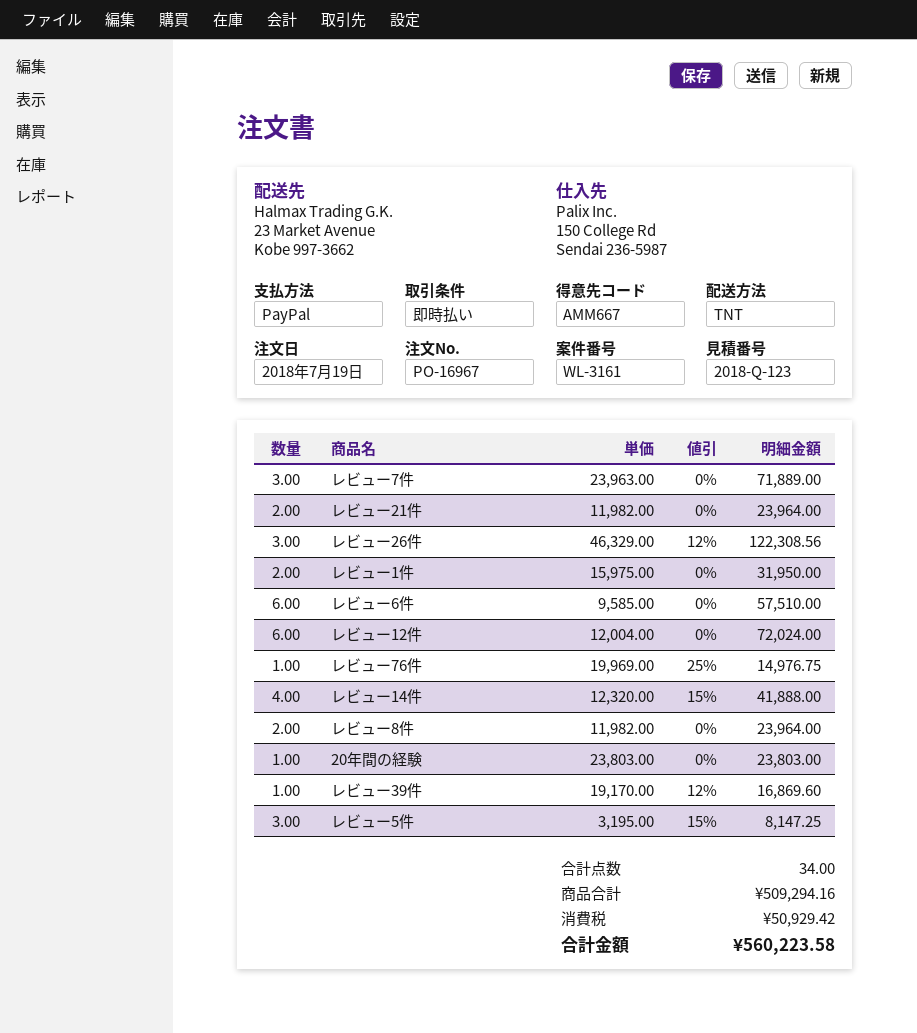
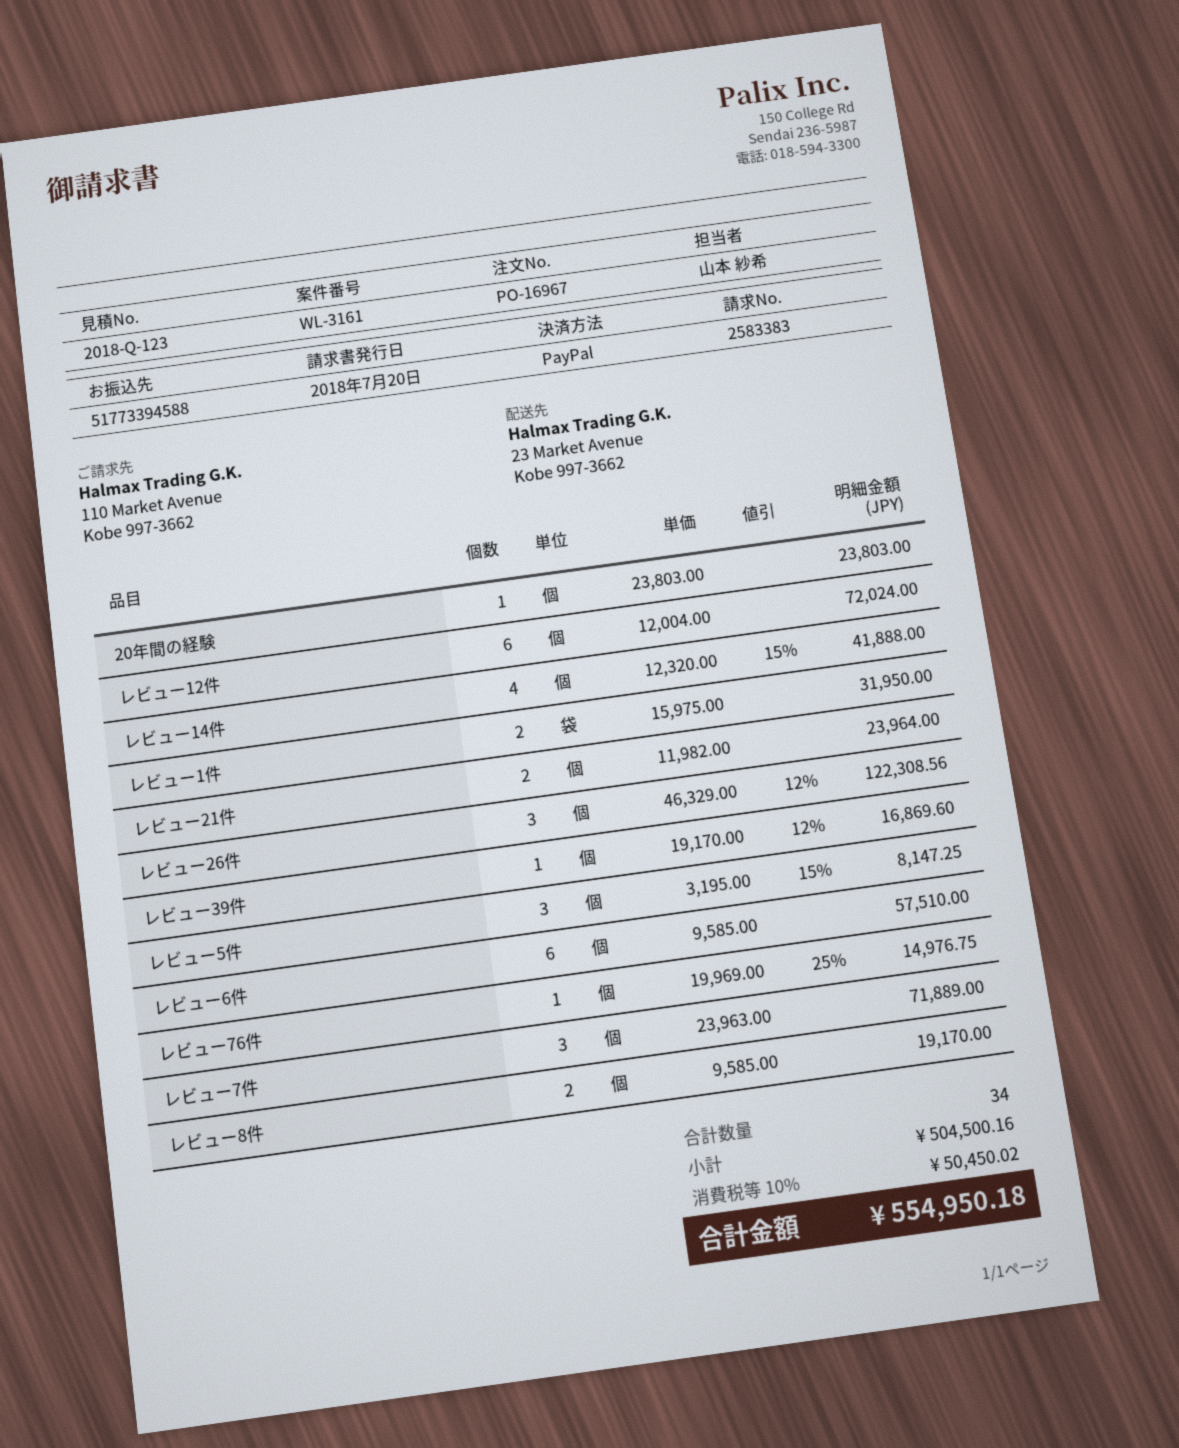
レビュー8件: 2 x 11982.00 = 23964.00 -> 2 x 9585.00 = 19170.00
subtotal: 509294.16 -> 504500.16
tax: 50929.42 -> 50450.02
total: 560223.58 -> 554950.18

